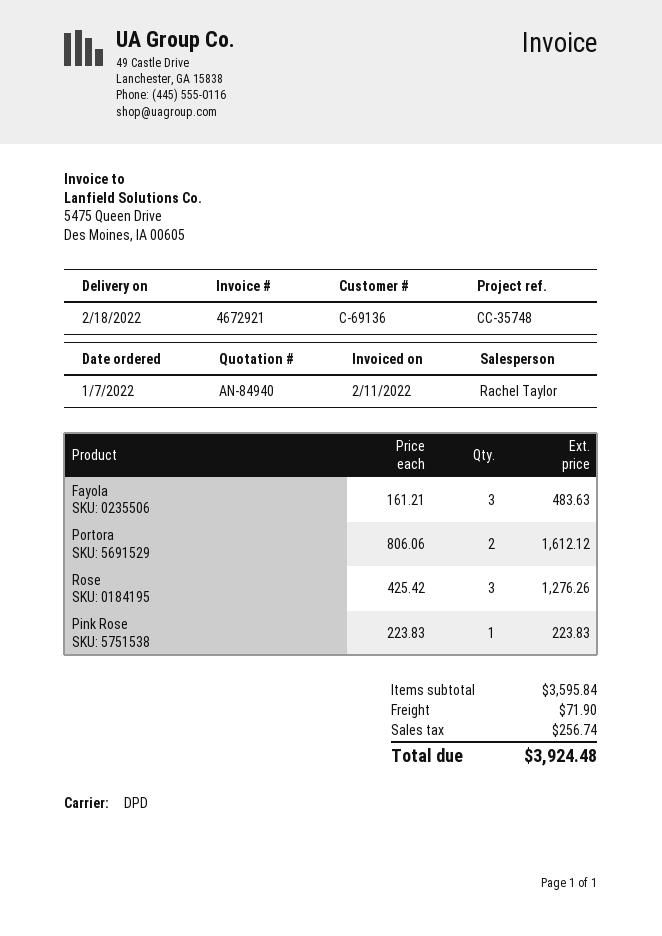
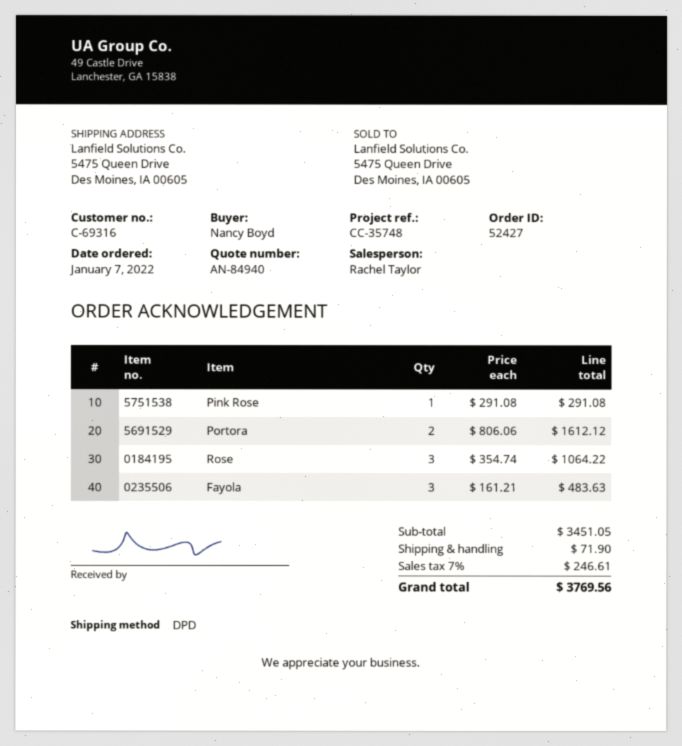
customer number: C-69136 -> C-69316
Rose: 3 x 425.42 = 1276.26 -> 3 x 354.74 = 1064.22
Pink Rose: 1 x 223.83 = 223.83 -> 1 x 291.08 = 291.08
subtotal: 3595.84 -> 3451.05
tax: 256.74 -> 246.61
total: 3924.48 -> 3769.56

